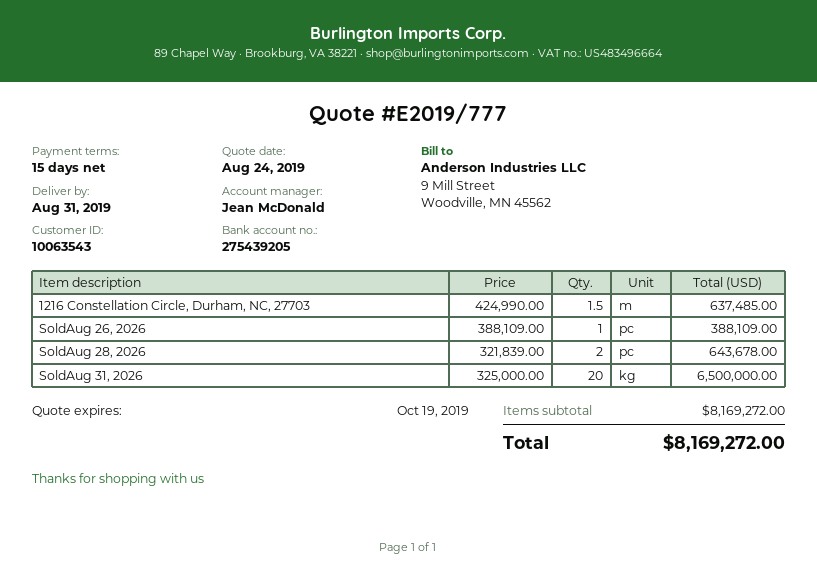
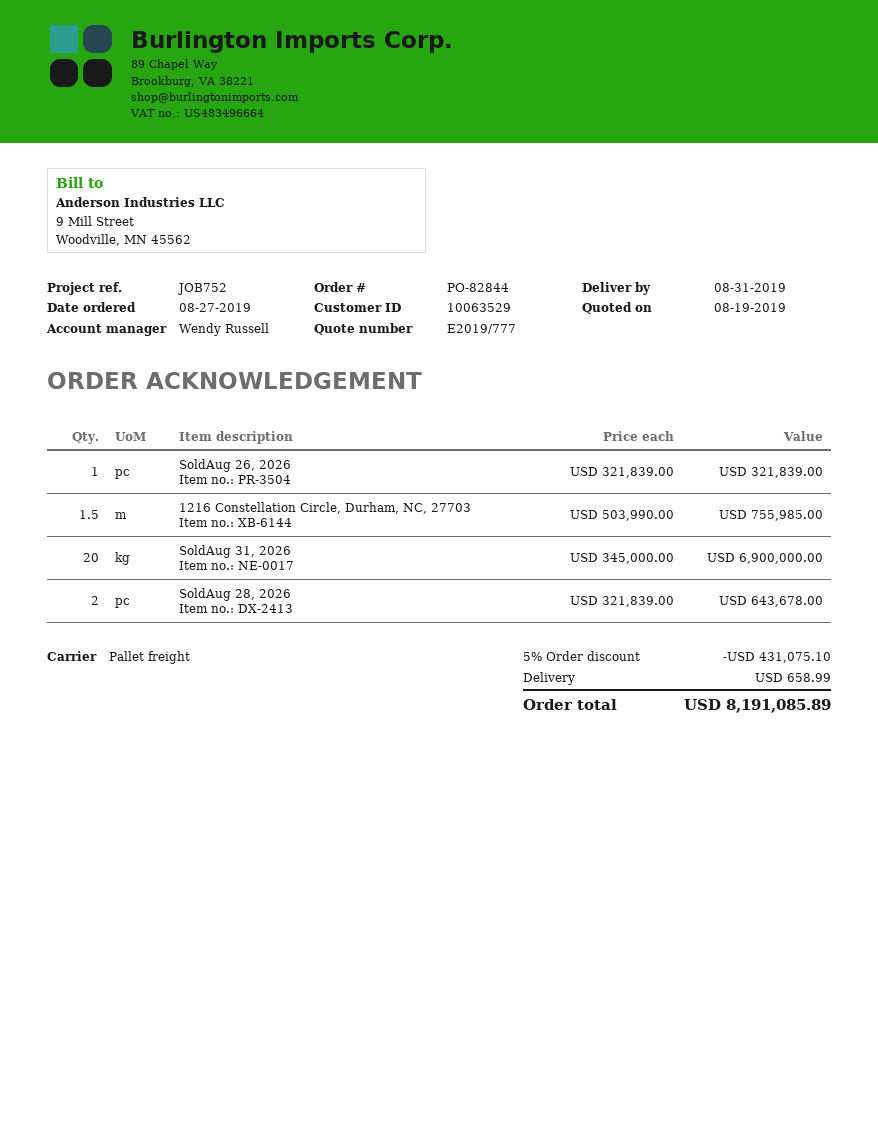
quote date: 2019-08-24 -> 2019-08-19
customer number: 10063543 -> 10063529
sales rep: Jean McDonald -> Wendy Russell
1216 Constellation Circle, Durham, NC, 27703: 1.5 x 424990.00 = 637485.00 -> 1.5 x 503990.00 = 755985.00
SoldAug 26, 2026: 1 x 388109.00 = 388109.00 -> 1 x 321839.00 = 321839.00
SoldAug 31, 2026: 20 x 325000.00 = 6500000.00 -> 20 x 345000.00 = 6900000.00
discount: none -> 5% = 431075.10
shipping: none -> 658.99
total: 8169272.00 -> 8191085.89

